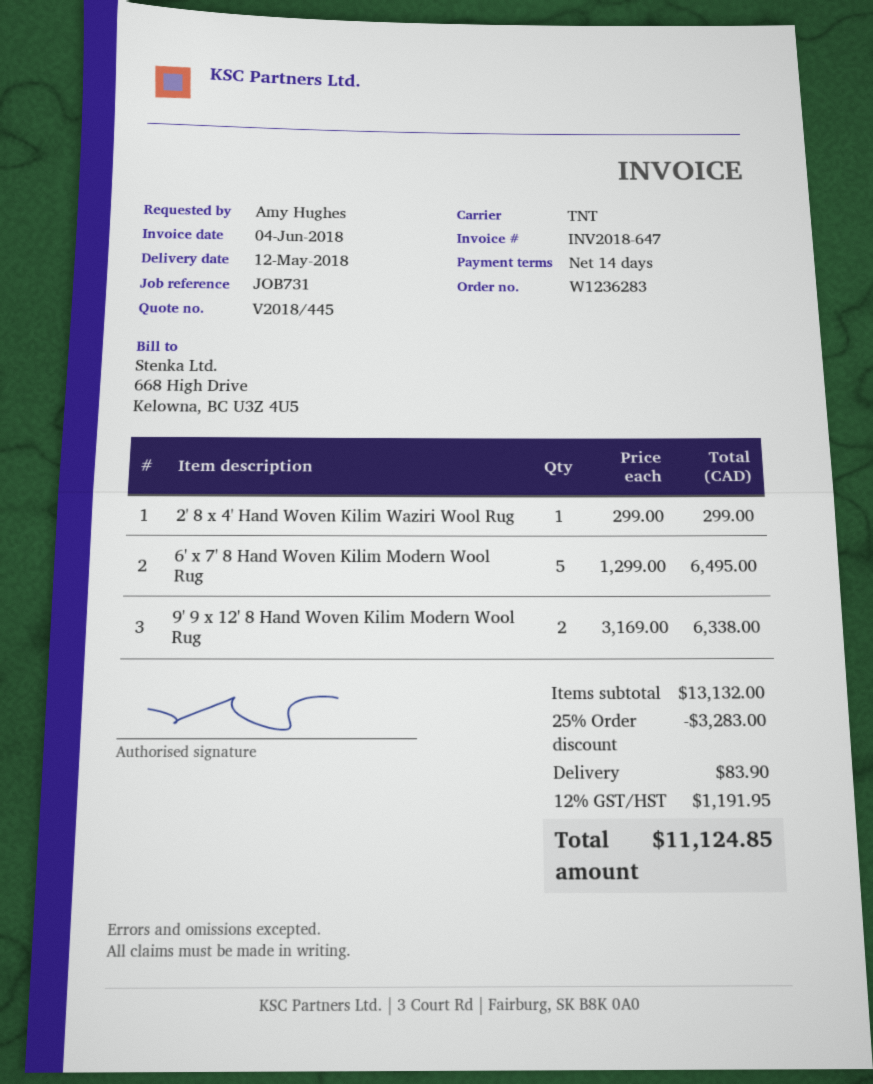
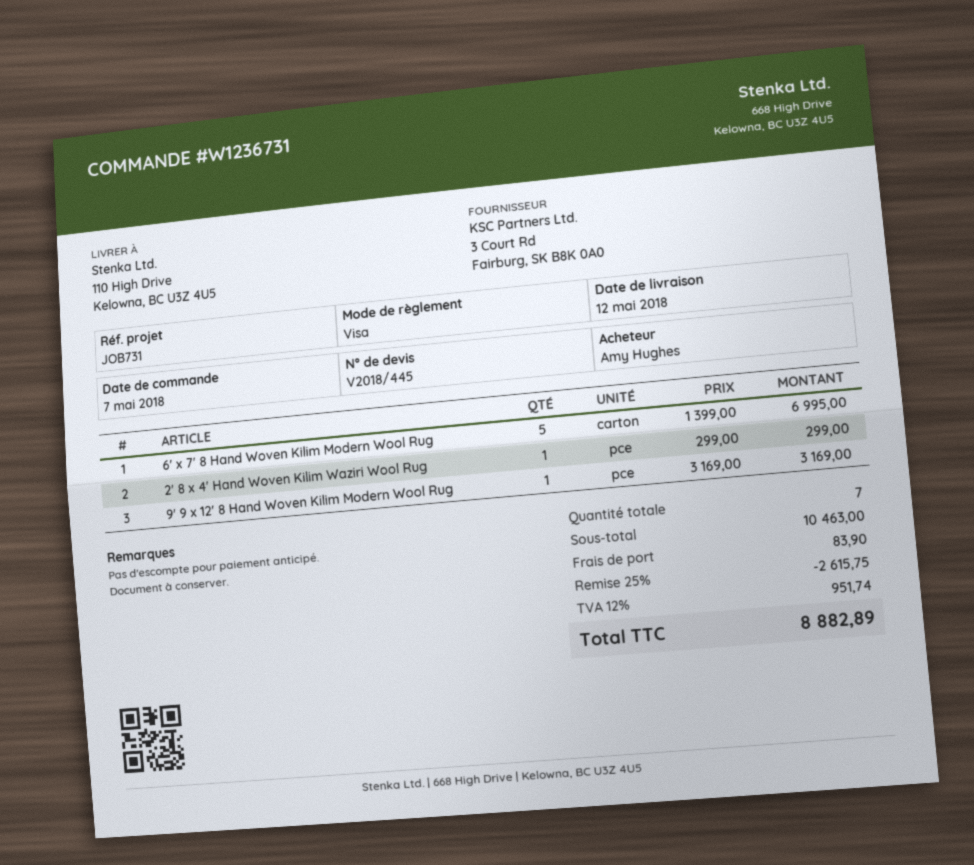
order number: W1236283 -> W1236731
6' x 7' 8 Hand Woven Kilim Modern Wool Rug: 5 x 1299.00 = 6495.00 -> 5 x 1399.00 = 6995.00
9' 9 x 12' 8 Hand Woven Kilim Modern Wool Rug: 2 x 3169.00 = 6338.00 -> 1 x 3169.00 = 3169.00
subtotal: 13132.00 -> 10463.00
discount: 25% = 3283.00 -> 25% = 2615.75
tax: 12% = 1191.95 -> 12% = 951.74
total: 11124.85 -> 8882.89

